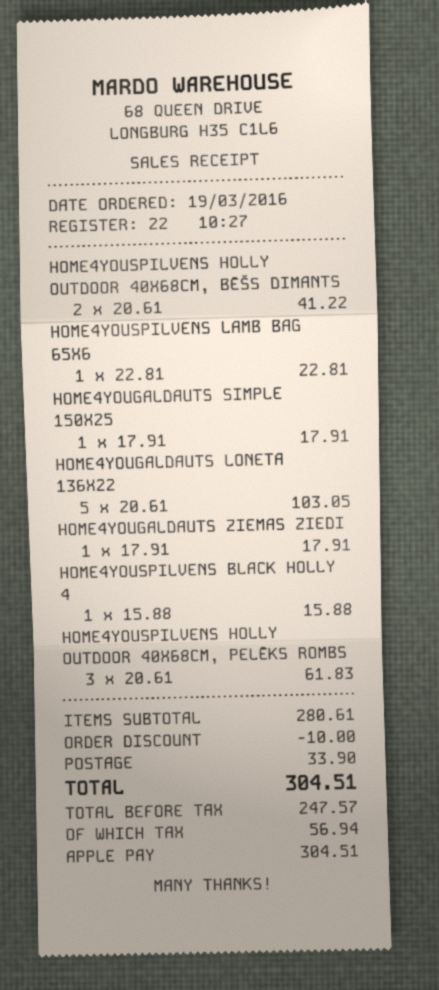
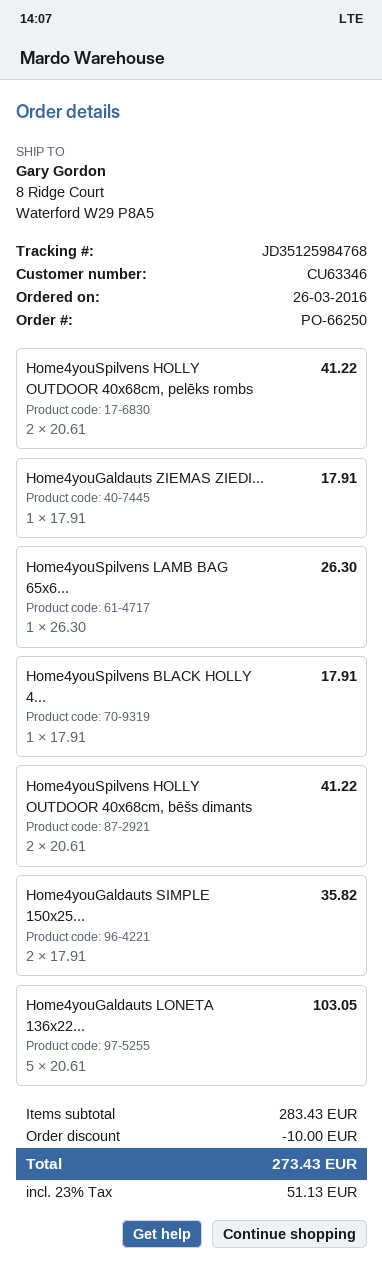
order date: 2016-03-19 -> 2016-03-26
HOME4YOUSPILVENS LAMB BAG 65X6: 1 x 22.81 = 22.81 -> 1 x 26.30 = 26.30
HOME4YOUGALDAUTS SIMPLE 150X25: 1 x 17.91 = 17.91 -> 2 x 17.91 = 35.82
HOME4YOUSPILVENS BLACK HOLLY 4: 1 x 15.88 = 15.88 -> 1 x 17.91 = 17.91
HOME4YOUSPILVENS HOLLY OUTDOOR 40X68CM, PELĒKS ROMBS: 3 x 20.61 = 61.83 -> 2 x 20.61 = 41.22
subtotal: 280.61 -> 283.43
shipping: 33.90 -> none
tax: 56.94 -> 51.13
total: 304.51 -> 273.43

